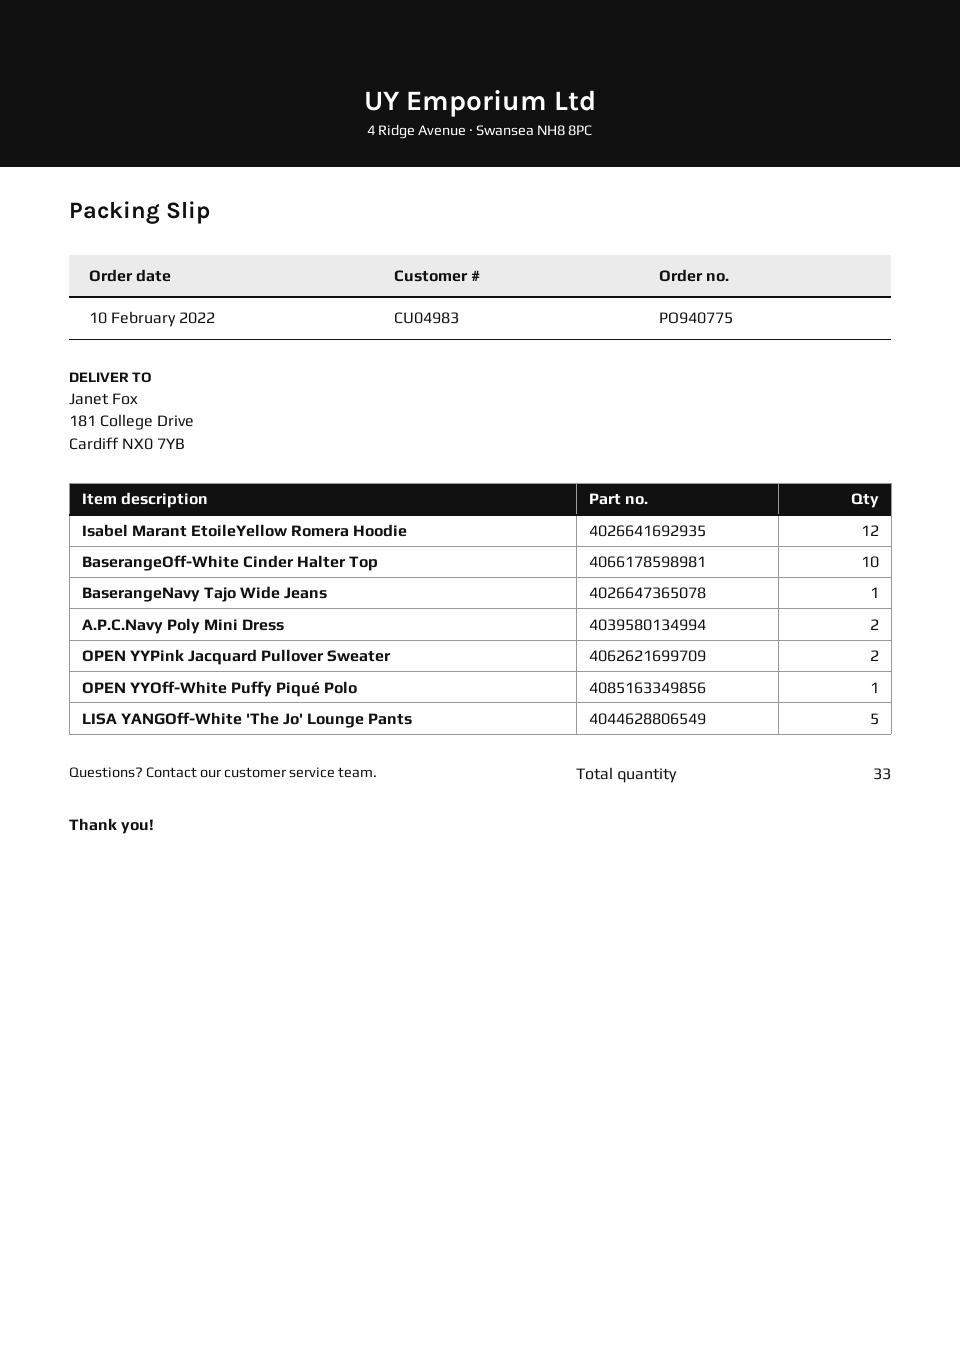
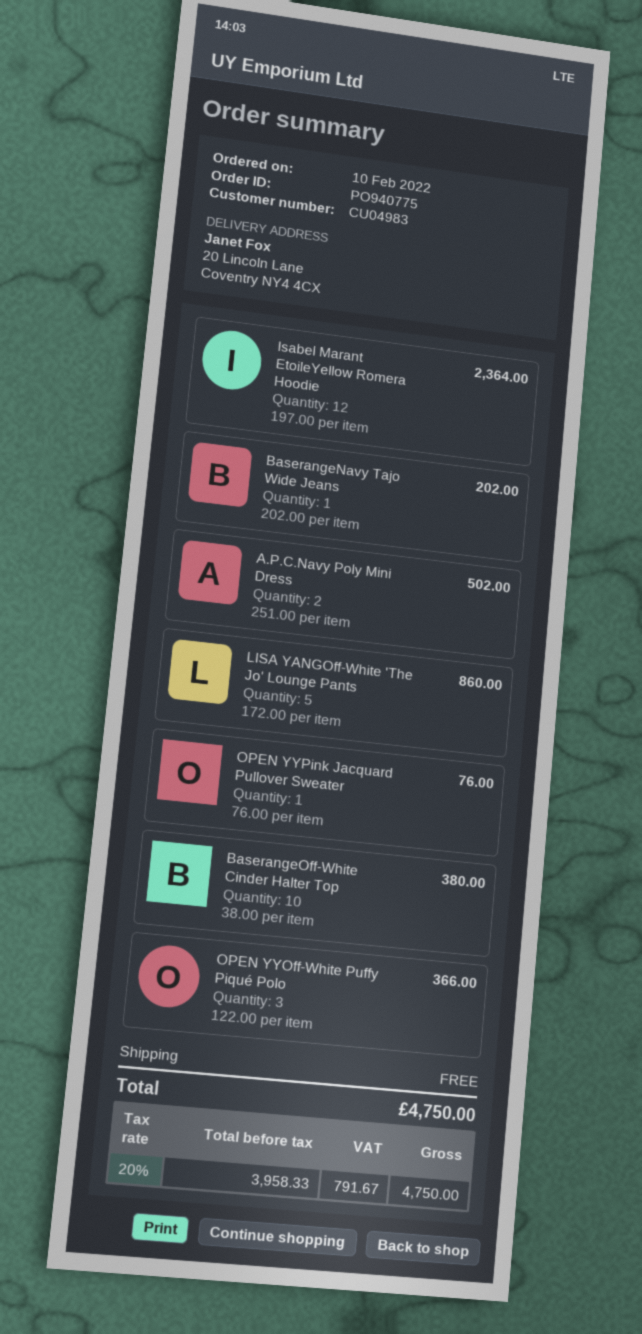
ship to: 181 College Drive, Cardiff NX0 7YB -> 20 Lincoln Lane, Coventry NY4 4CX
OPEN YYPink Jacquard Pullover Sweater: 2 -> 1
OPEN YYOff-White Puffy Piqué Polo: 1 -> 3

